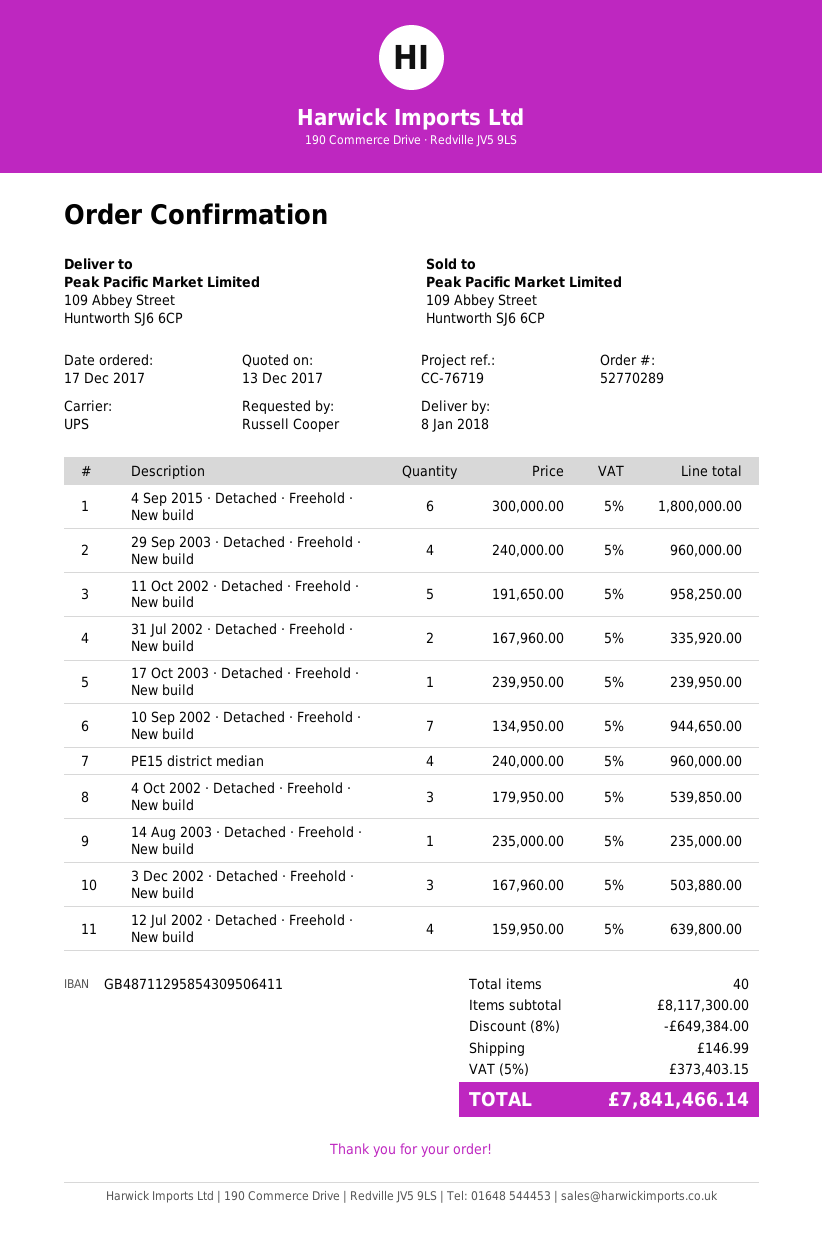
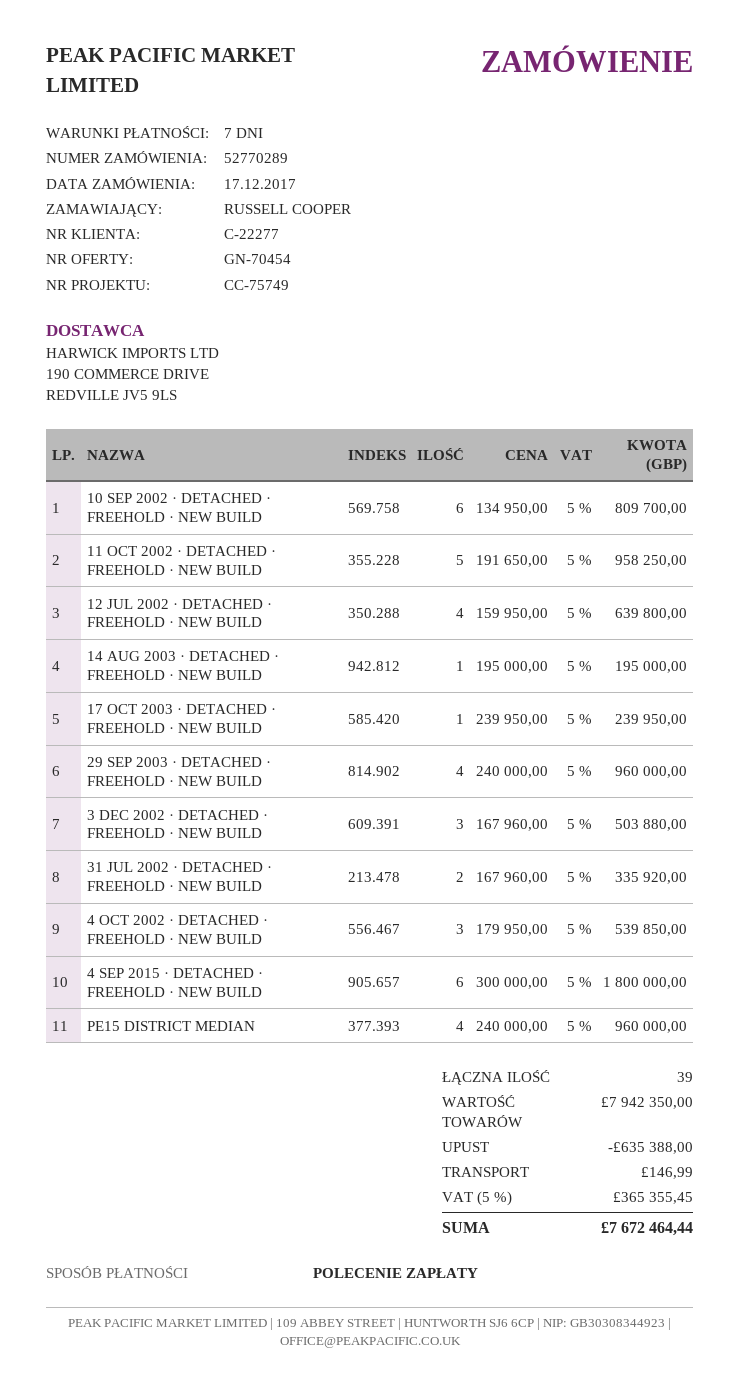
reference: CC-76719 -> CC-75749
10 Sep 2002 · Detached · Freehold · New build: 7 x 134950.00 = 944650.00 -> 6 x 134950.00 = 809700.00
14 Aug 2003 · Detached · Freehold · New build: 1 x 235000.00 = 235000.00 -> 1 x 195000.00 = 195000.00
total quantity: 40 -> 39
subtotal: 8117300.00 -> 7942350.00
discount: 649384.00 -> 635388.00
tax: 5% = 373403.15 -> 5% = 365355.45
total: 7841466.14 -> 7672464.44

